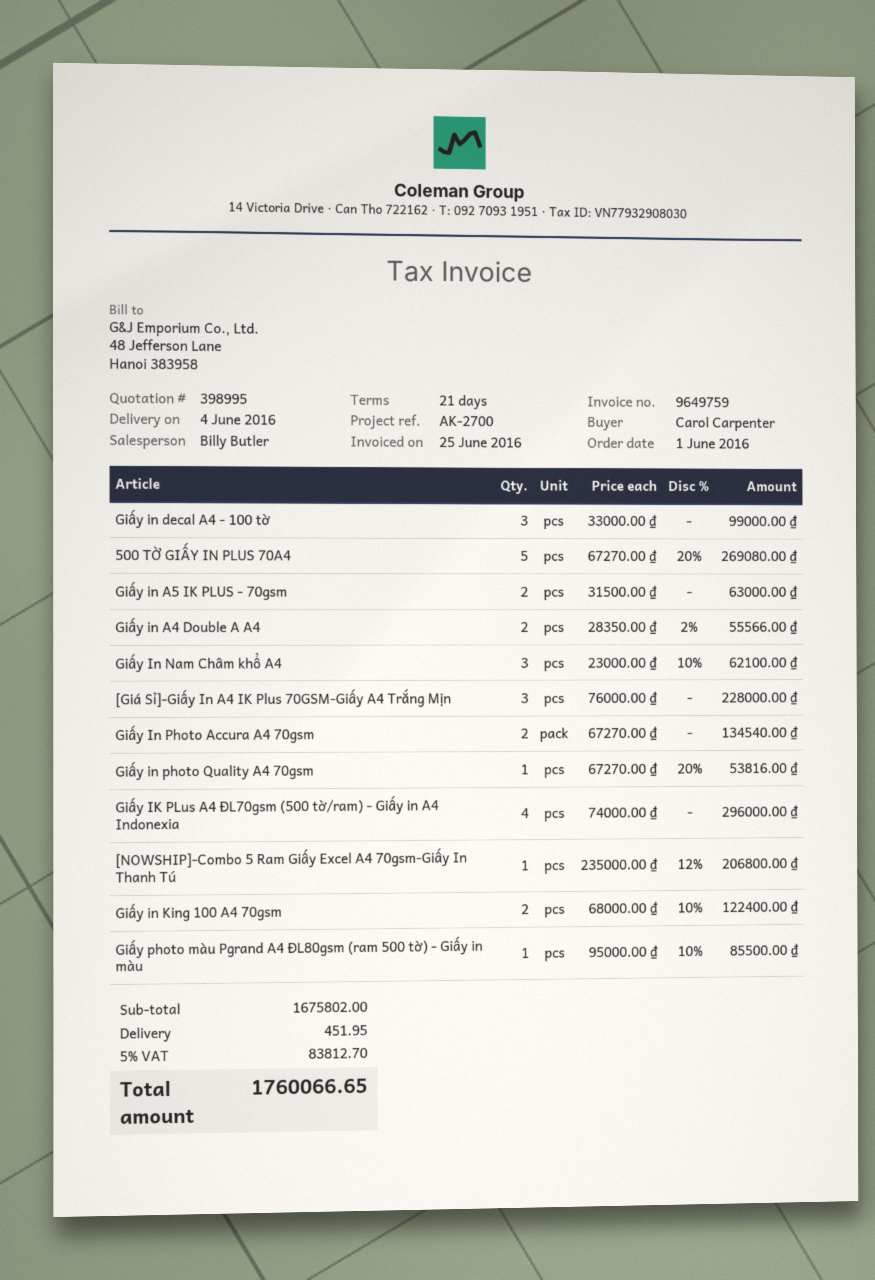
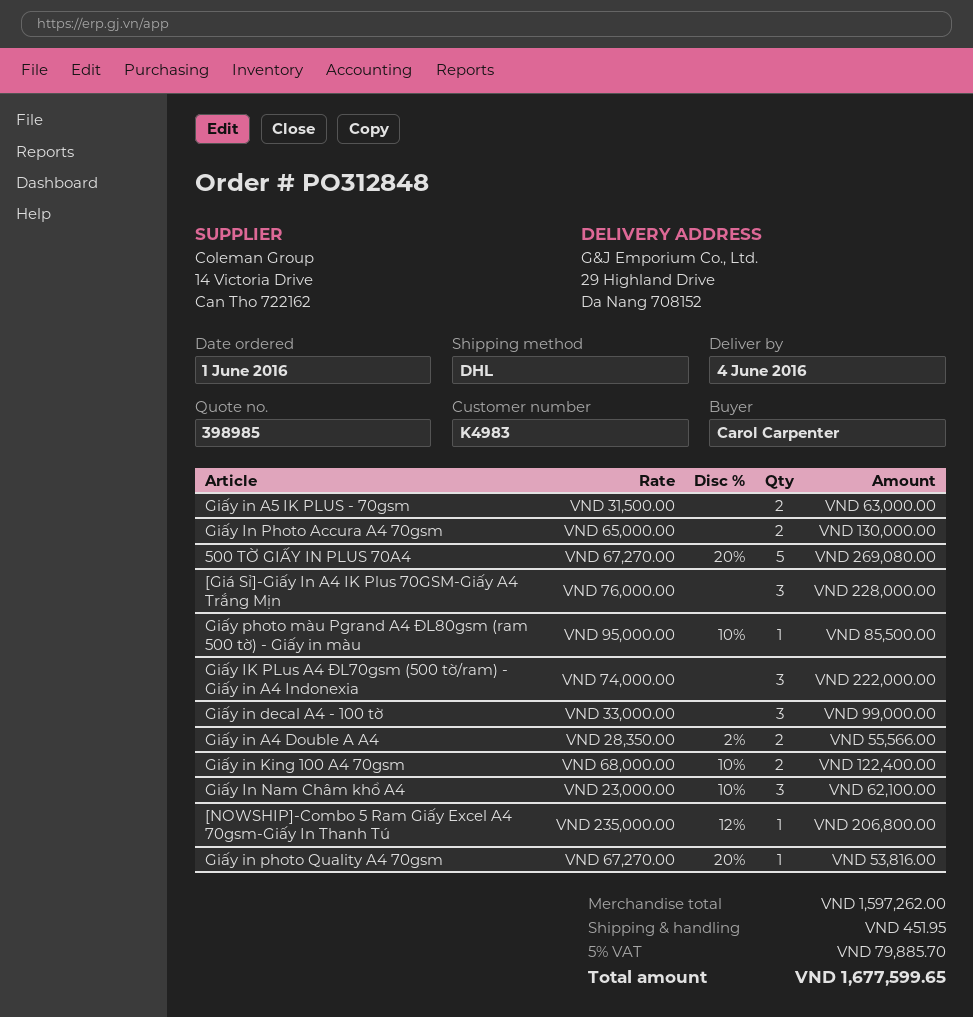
quote number: 398995 -> 398985
Giấy In Photo Accura A4 70gsm: 2 x 67270.00 = 134540.00 -> 2 x 65000.00 = 130000.00
Giấy IK PLus A4 ĐL70gsm (500 tờ/ram) - Giấy in A4 Indonexia: 4 x 74000.00 = 296000.00 -> 3 x 74000.00 = 222000.00
subtotal: 1675802.00 -> 1597262.00
tax: 5% = 83812.70 -> 5% = 79885.70
total: 1760066.65 -> 1677599.65

